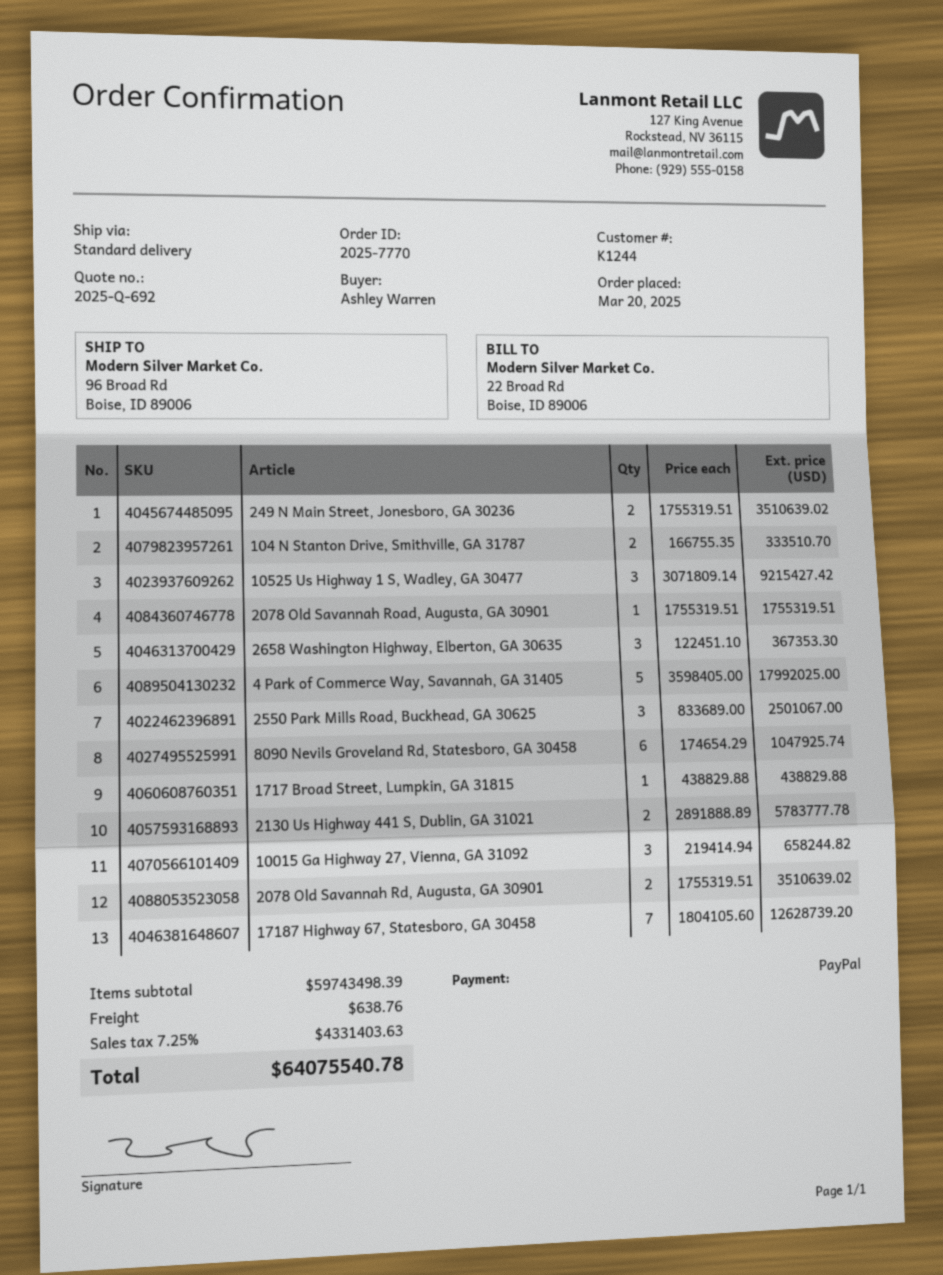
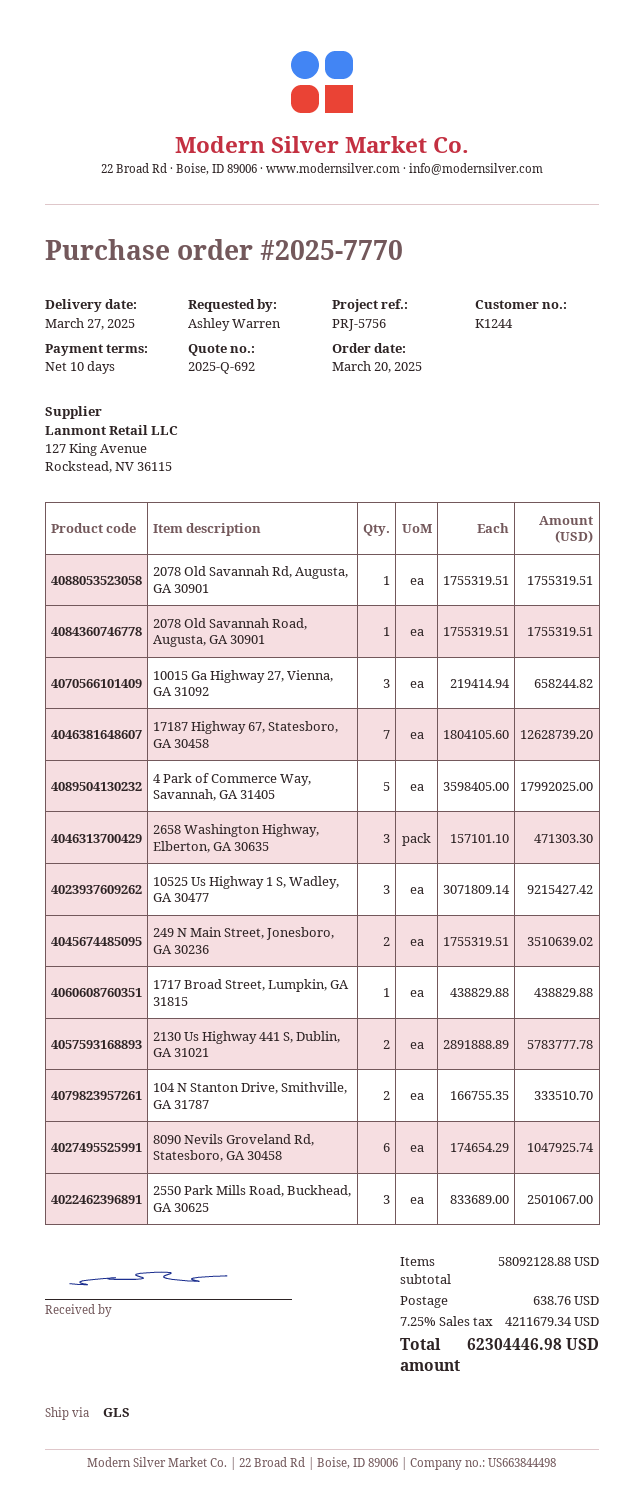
shipping method: standard -> GLS
2658 Washington Highway, Elberton, GA 30635: 3 x 122451.10 = 367353.30 -> 3 x 157101.10 = 471303.30
2078 Old Savannah Rd, Augusta, GA 30901: 2 x 1755319.51 = 3510639.02 -> 1 x 1755319.51 = 1755319.51
subtotal: 59743498.39 -> 58092128.88
tax: 7.25% = 4331403.63 -> 7.25% = 4211679.34
total: 64075540.78 -> 62304446.98

